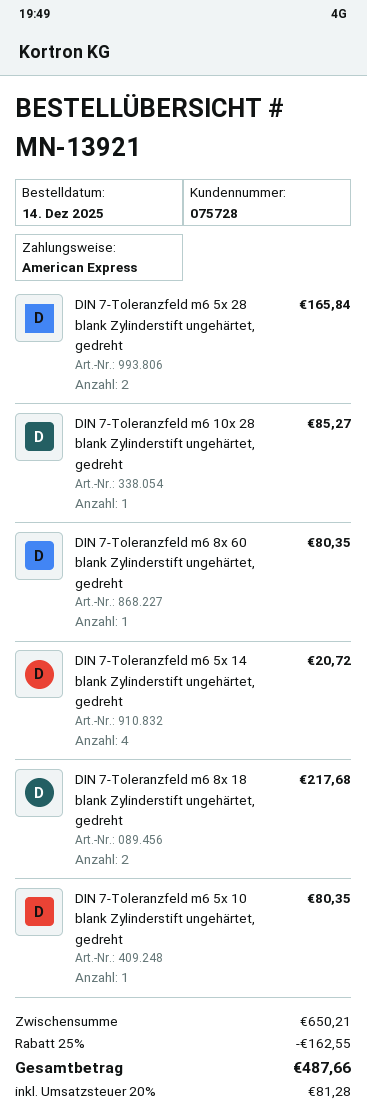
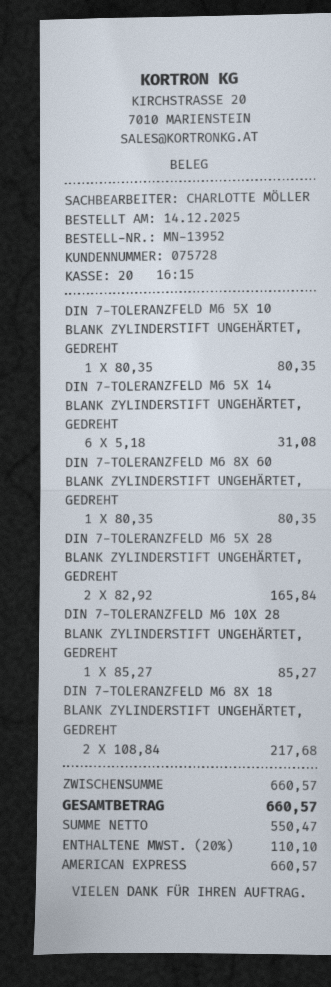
order number: MN-13921 -> MN-13952
DIN 7-Toleranzfeld m6 5x 14 blank Zylinderstift ungehärtet, gedreht: 4 for 20.72 -> 6 for 31.08
subtotal: 650.21 -> 660.57
discount: 25% = 162.55 -> none
tax: 20% = 81.28 -> 20% = 110.10
total: 487.66 -> 660.57

